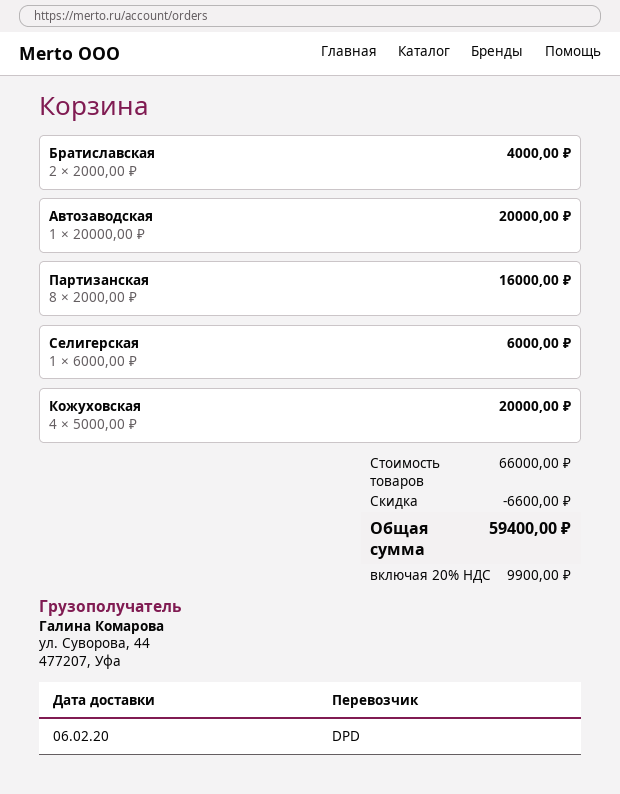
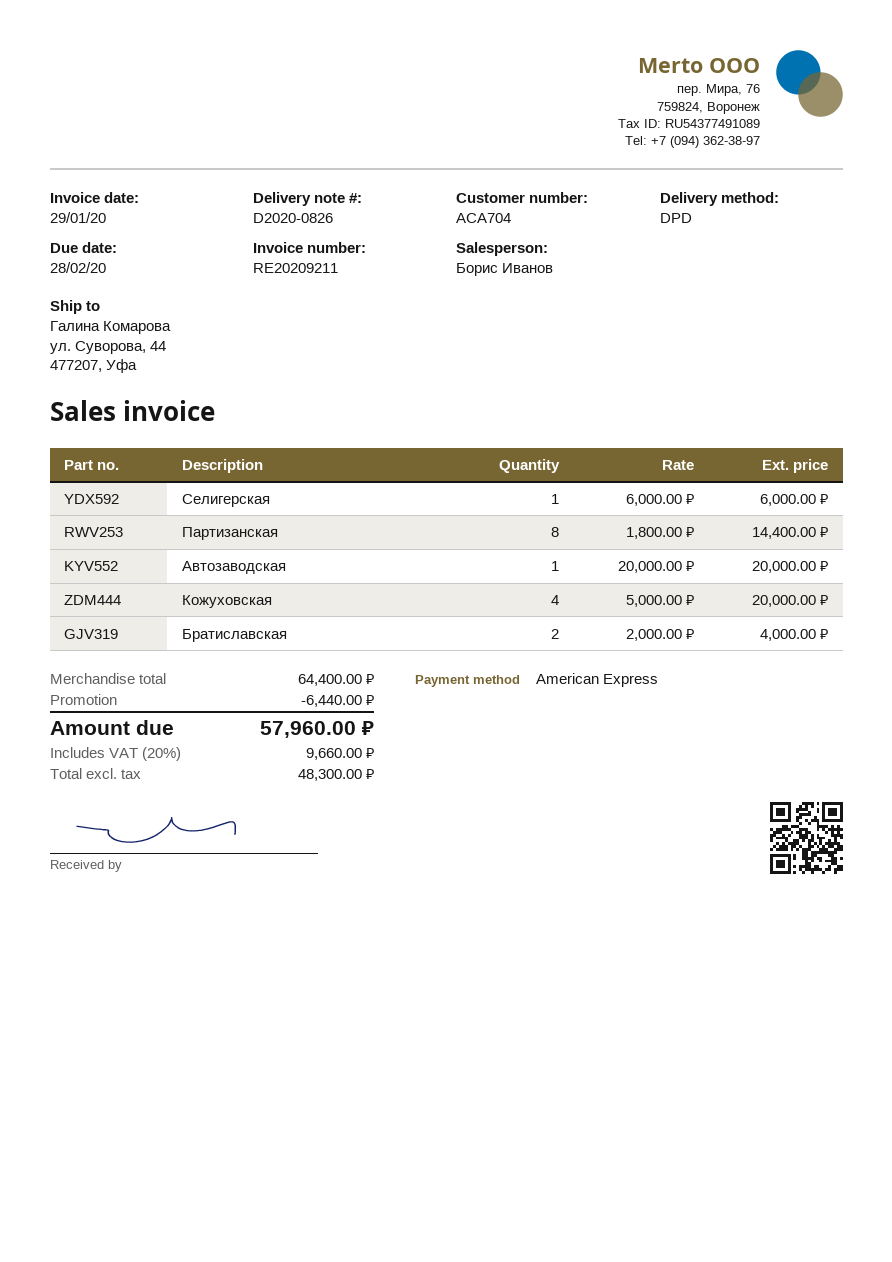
Партизанская: 8 x 2000.00 = 16000.00 -> 8 x 1800.00 = 14400.00
subtotal: 66000.00 -> 64400.00
discount: 6600.00 -> 6440.00
tax: 20% = 9900.00 -> 20% = 9660.00
total: 59400.00 -> 57960.00

